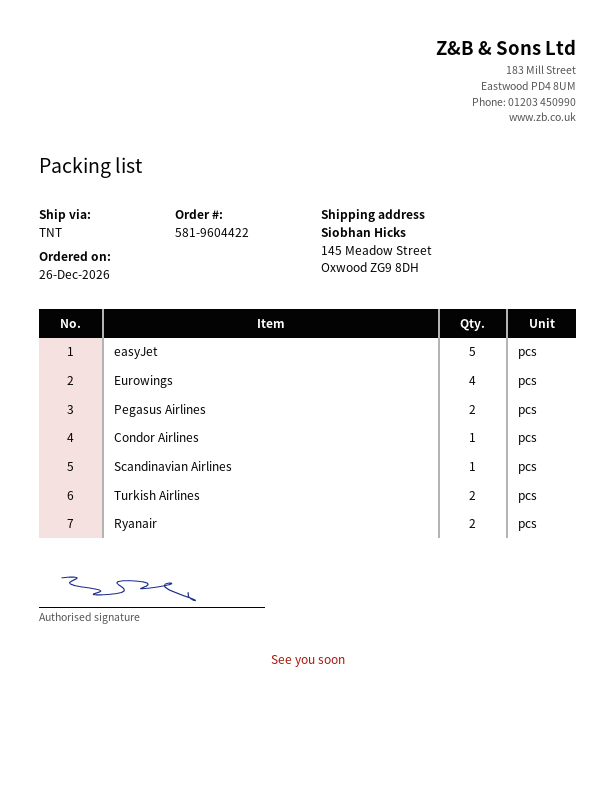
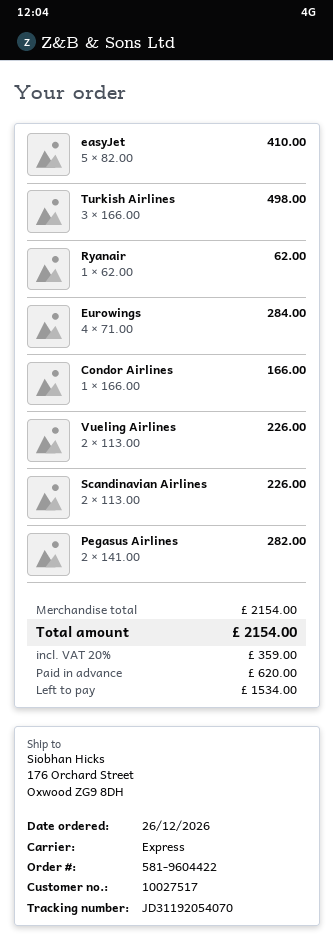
shipping method: TNT -> express
ship to: 145 Meadow Street, Oxwood ZG9 8DH -> 176 Orchard Street, Oxwood ZG9 8DH
Scandinavian Airlines: 1 -> 2
Turkish Airlines: 2 -> 3
Ryanair: 2 -> 1
Vueling Airlines: none -> 2

